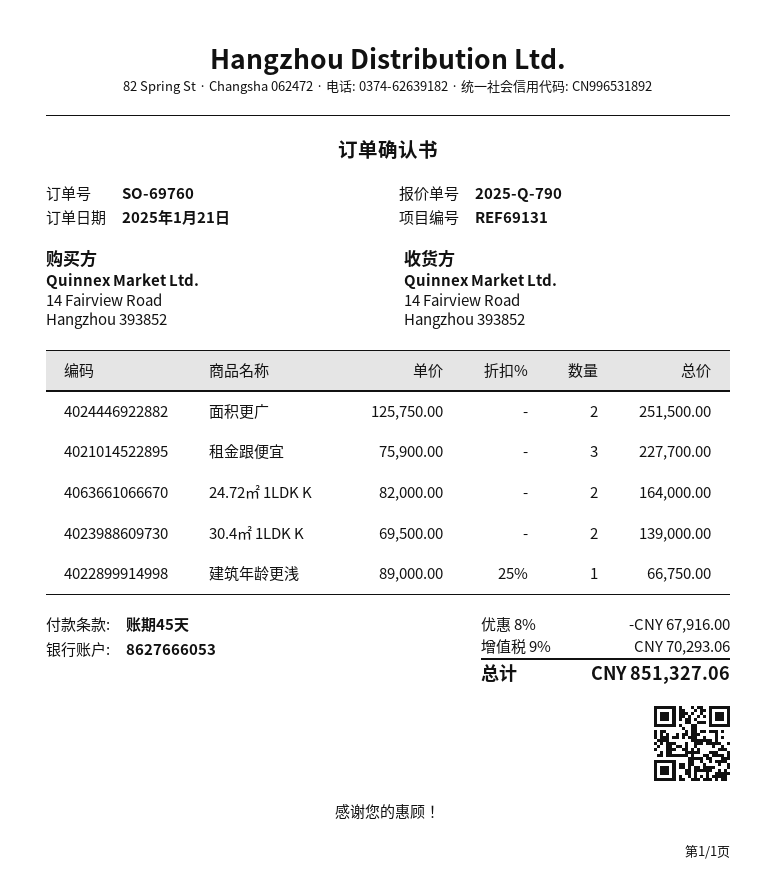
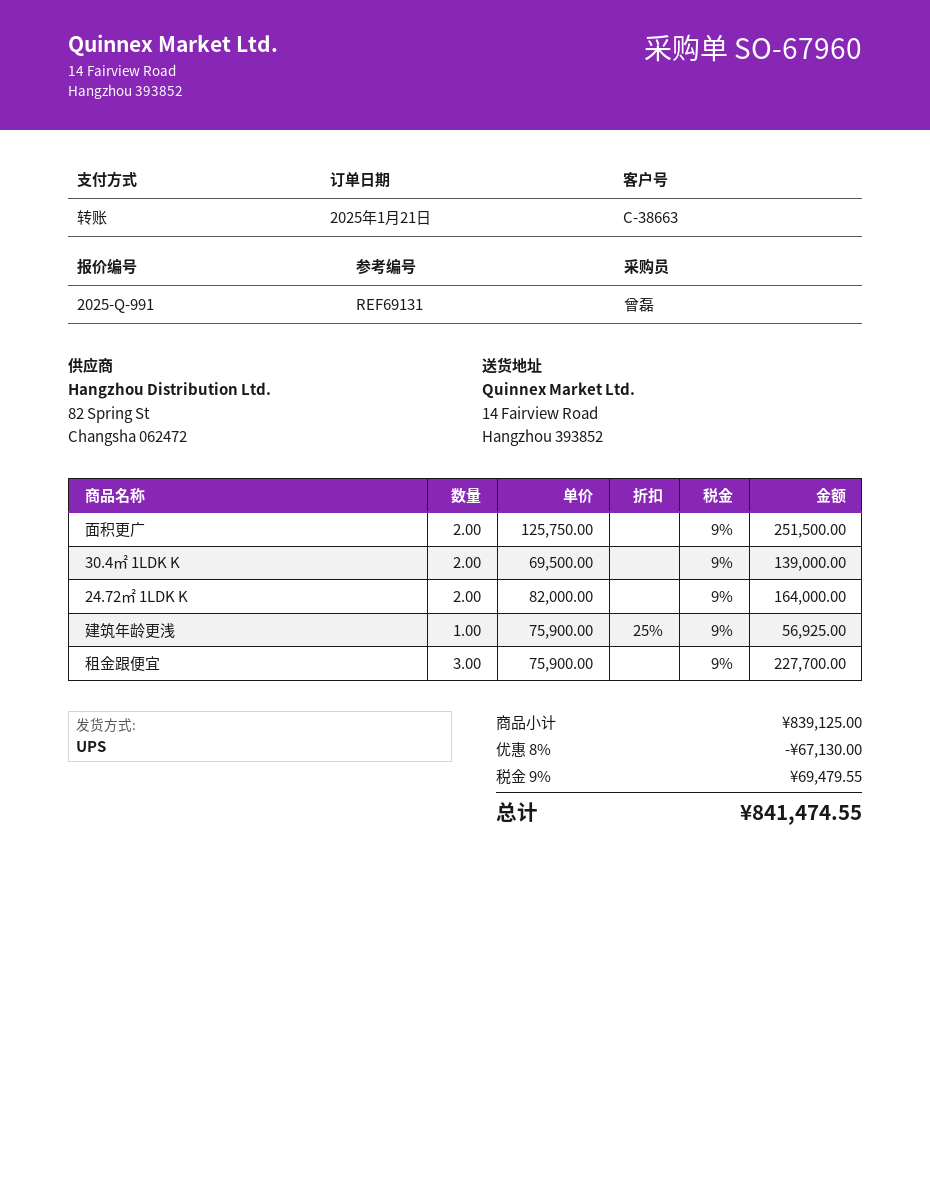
quote number: 2025-Q-790 -> 2025-Q-991
order number: SO-69760 -> SO-67960
建筑年龄更浅: 1 x 89000.00 - 25% = 66750.00 -> 1 x 75900.00 - 25% = 56925.00
discount: 8% = 67916.00 -> 8% = 67130.00
tax: 9% = 70293.06 -> 9% = 69479.55
total: 851327.06 -> 841474.55

